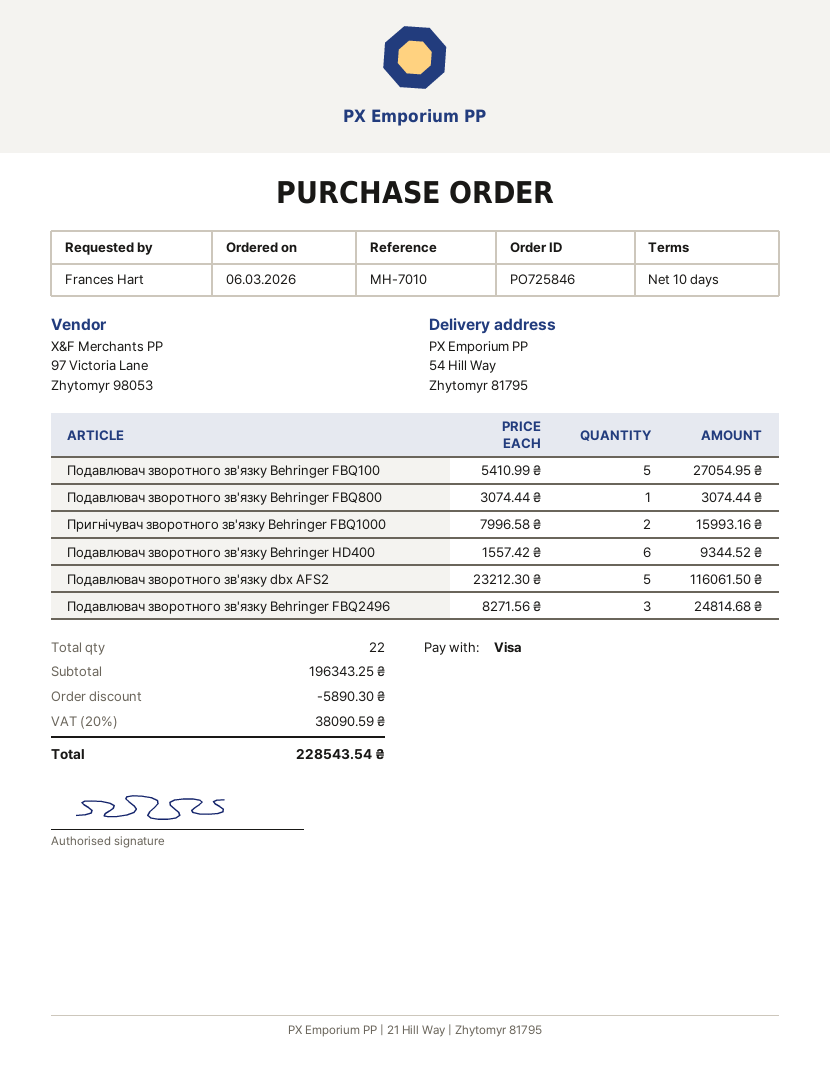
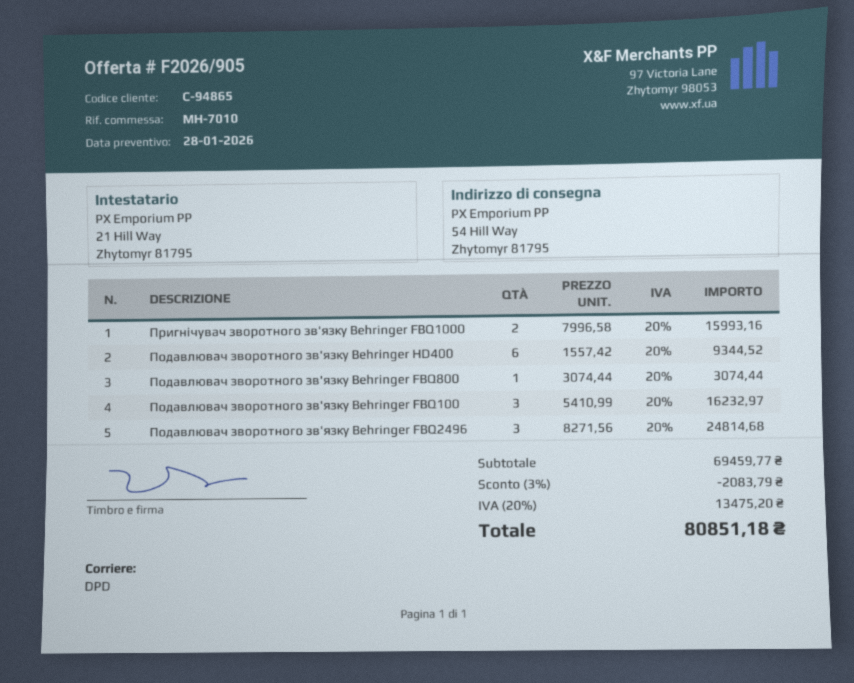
Подавлювач зворотного зв'язку Behringer FBQ100: 5 x 5410.99 = 27054.95 -> 3 x 5410.99 = 16232.97
Подавлювач зворотного зв'язку dbx AFS2: 5 x 23212.30 = 116061.50 -> none
subtotal: 196343.25 -> 69459.77
discount: 5890.30 -> 2083.79
tax: 20% = 38090.59 -> 20% = 13475.20
total: 228543.54 -> 80851.18

